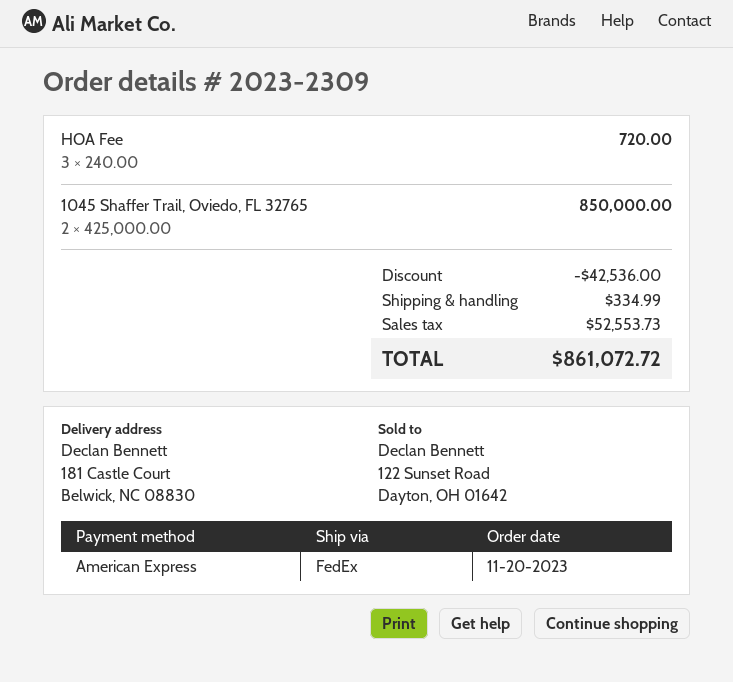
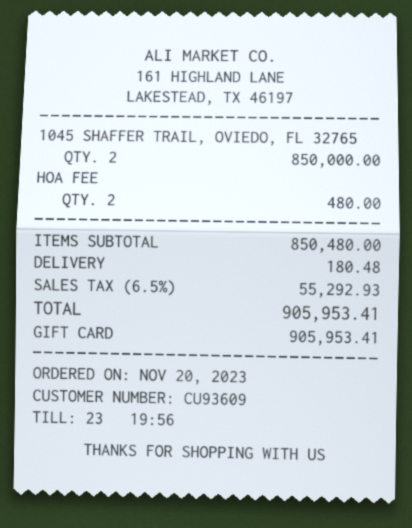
payment method: American Express -> gift card
HOA Fee: 3 for 720.00 -> 2 for 480.00
discount: 42536.00 -> none
shipping: 334.99 -> 180.48
tax: 52553.73 -> 55292.93
total: 861072.72 -> 905953.41

